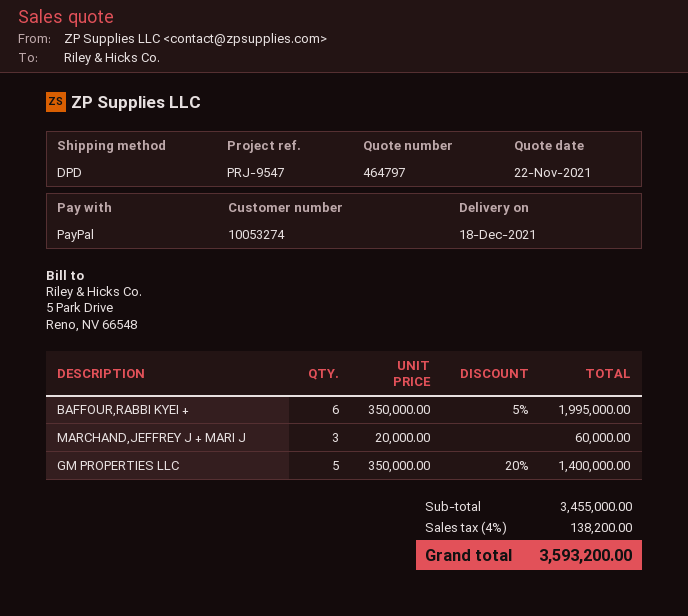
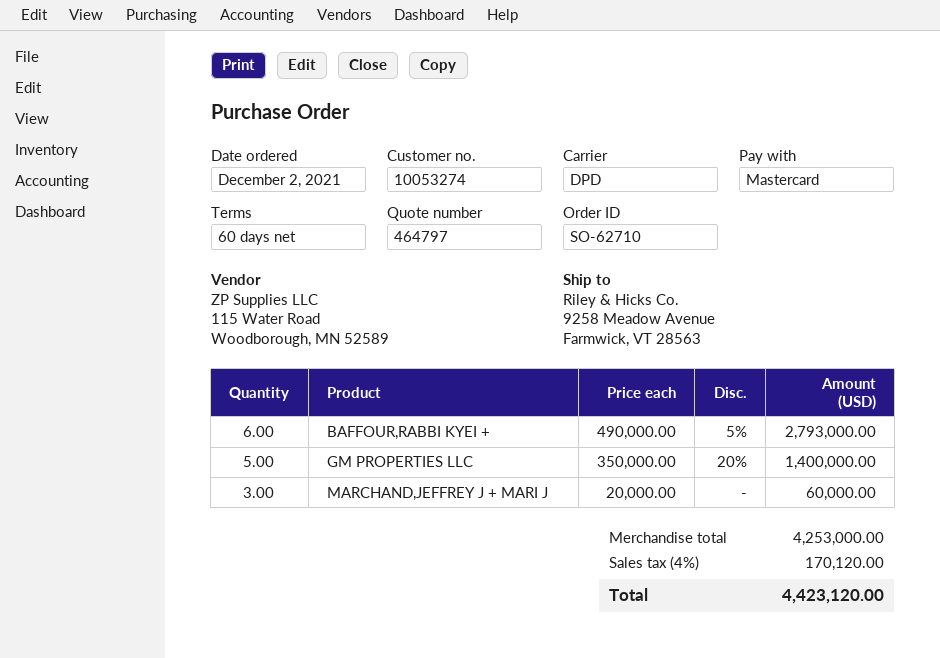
payment method: PayPal -> Mastercard
BAFFOUR,RABBI KYEI +: 6 x 350000.00 - 5% = 1995000.00 -> 6 x 490000.00 - 5% = 2793000.00
subtotal: 3455000.00 -> 4253000.00
tax: 4% = 138200.00 -> 4% = 170120.00
total: 3593200.00 -> 4423120.00

